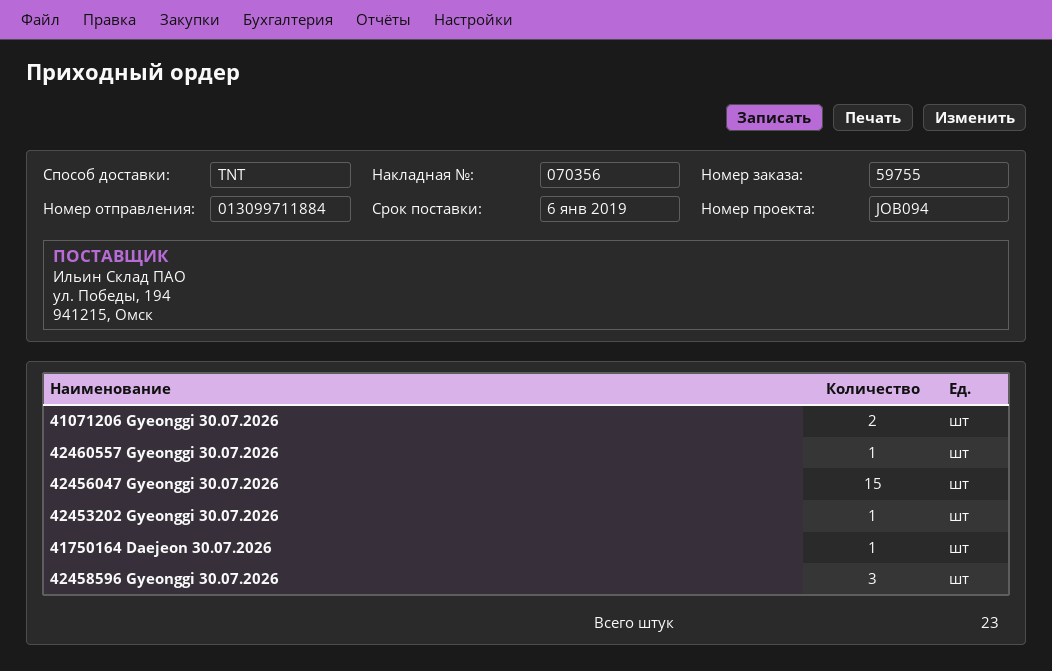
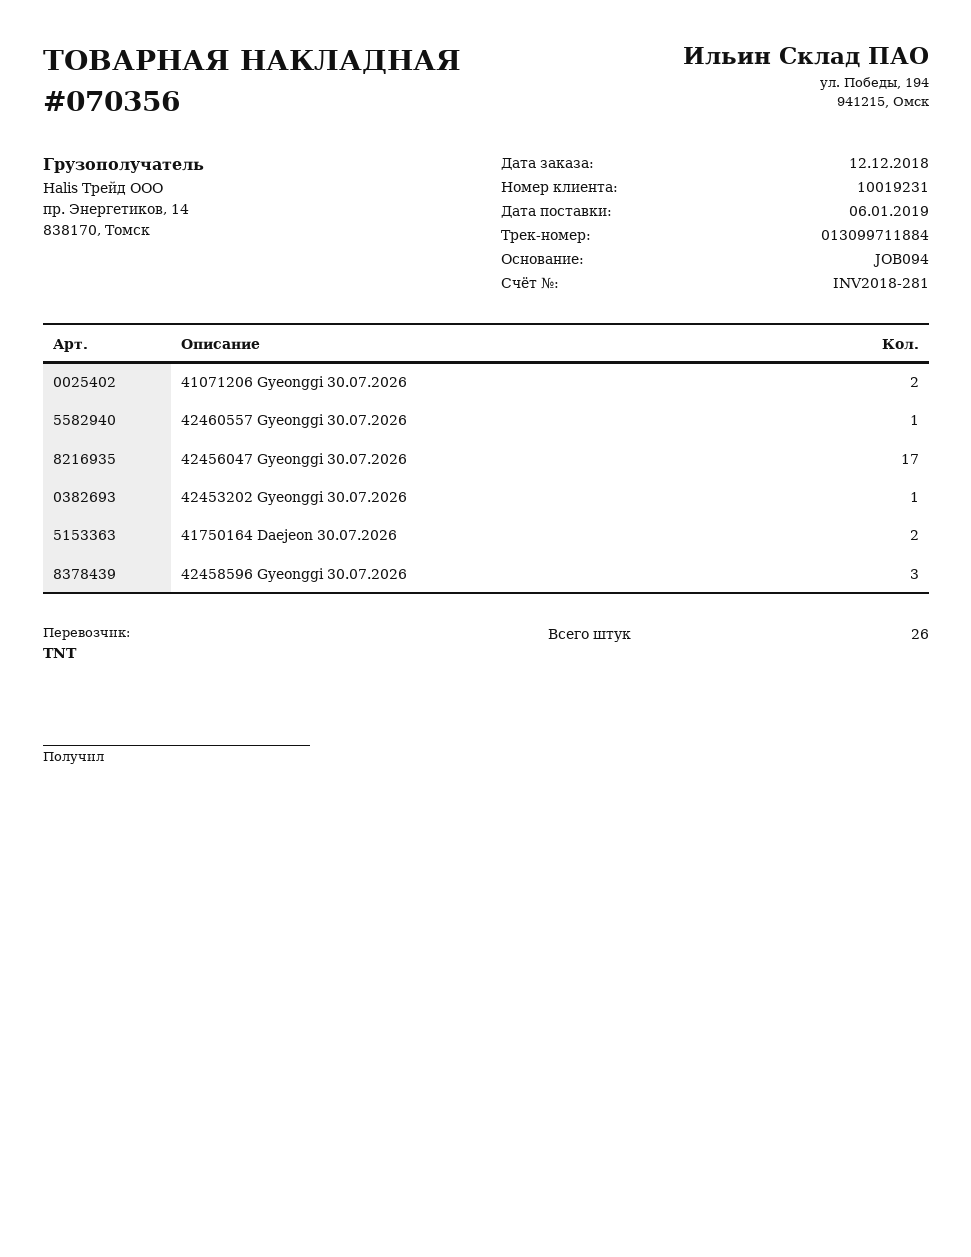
42456047 Gyeonggi 30.07.2026: 15 -> 17
41750164 Daejeon 30.07.2026: 1 -> 2
total quantity: 23 -> 26

